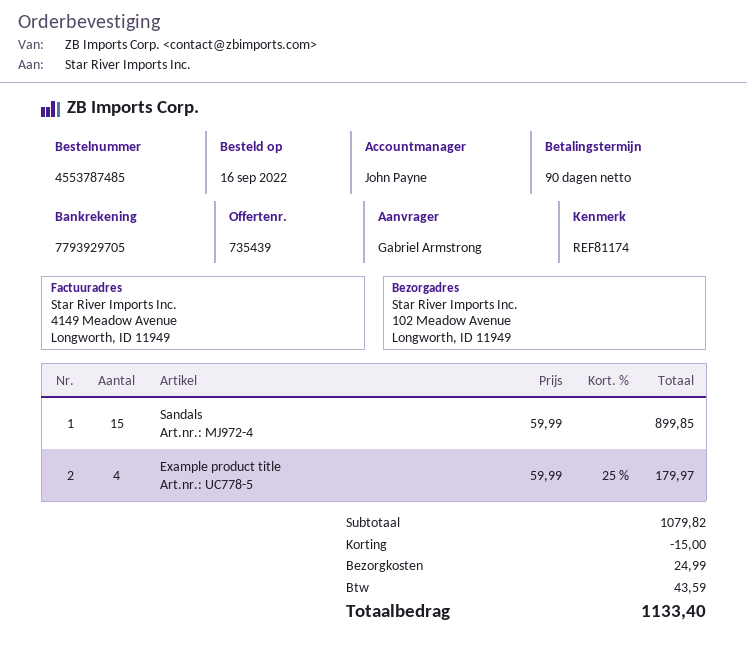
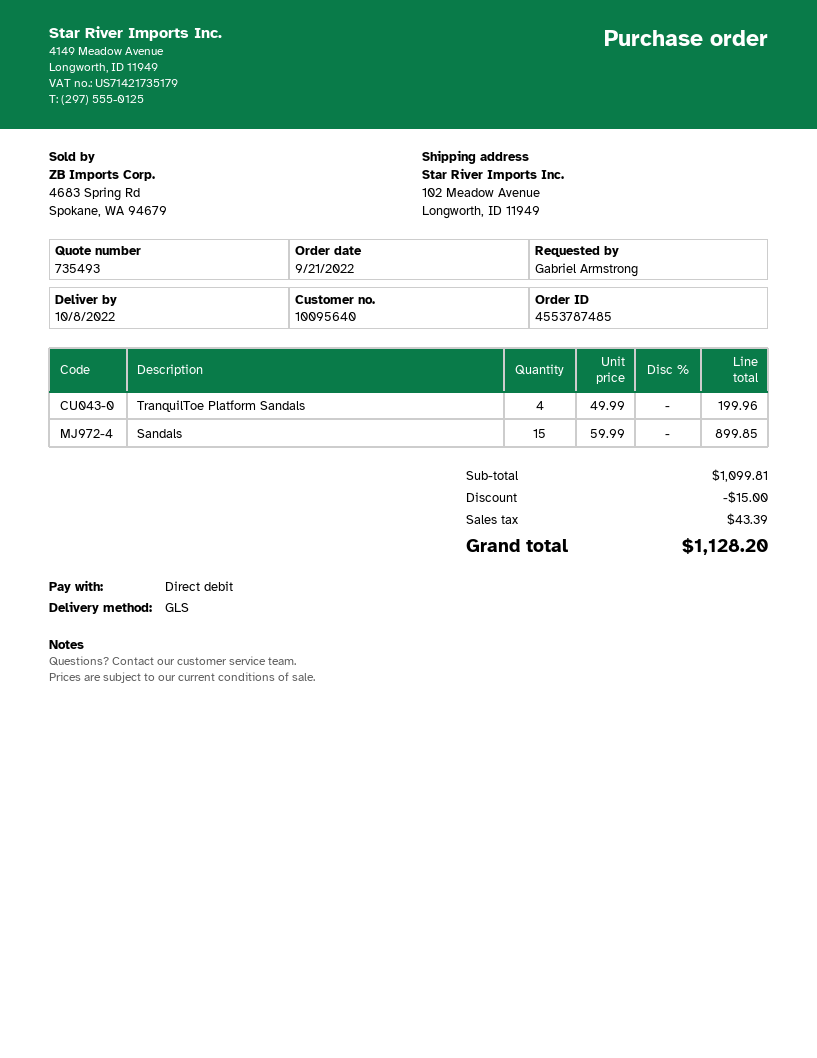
quote number: 735439 -> 735493
order date: 2022-09-16 -> 2022-09-21
Example product title: 4 x 59.99 - 25% = 179.97 -> none
TranquilToe Platform Sandals: none -> 4 x 49.99 = 199.96
subtotal: 1079.82 -> 1099.81
shipping: 24.99 -> none
tax: 43.59 -> 43.39
total: 1133.40 -> 1128.20

